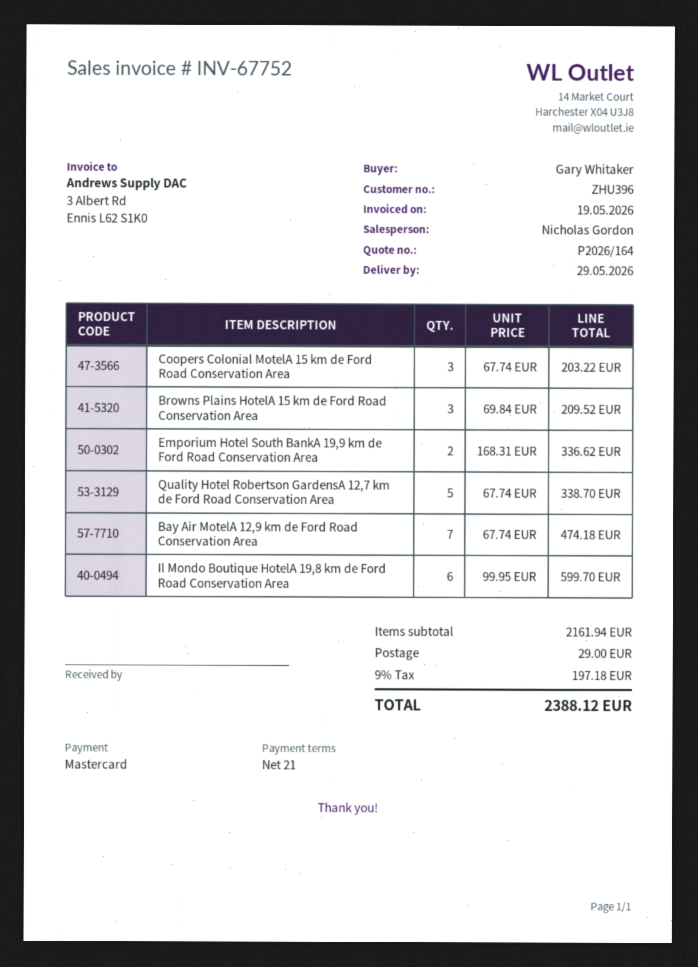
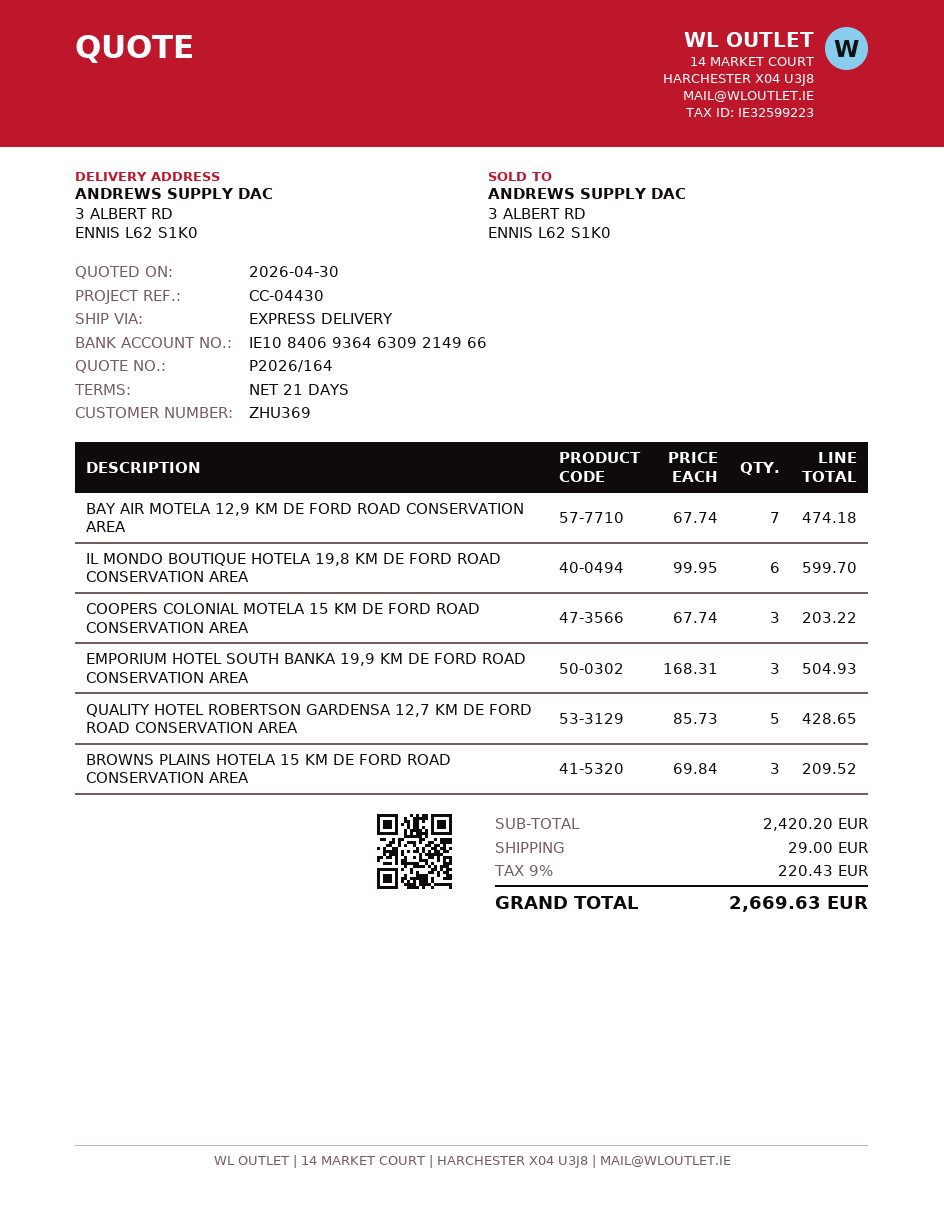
customer number: ZHU396 -> ZHU369
Emporium Hotel South BankA 19,9 km de Ford Road Conservation Area: 2 x 168.31 = 336.62 -> 3 x 168.31 = 504.93
Quality Hotel Robertson GardensA 12,7 km de Ford Road Conservation Area: 5 x 67.74 = 338.70 -> 5 x 85.73 = 428.65
subtotal: 2161.94 -> 2420.20
tax: 9% = 197.18 -> 9% = 220.43
total: 2388.12 -> 2669.63

